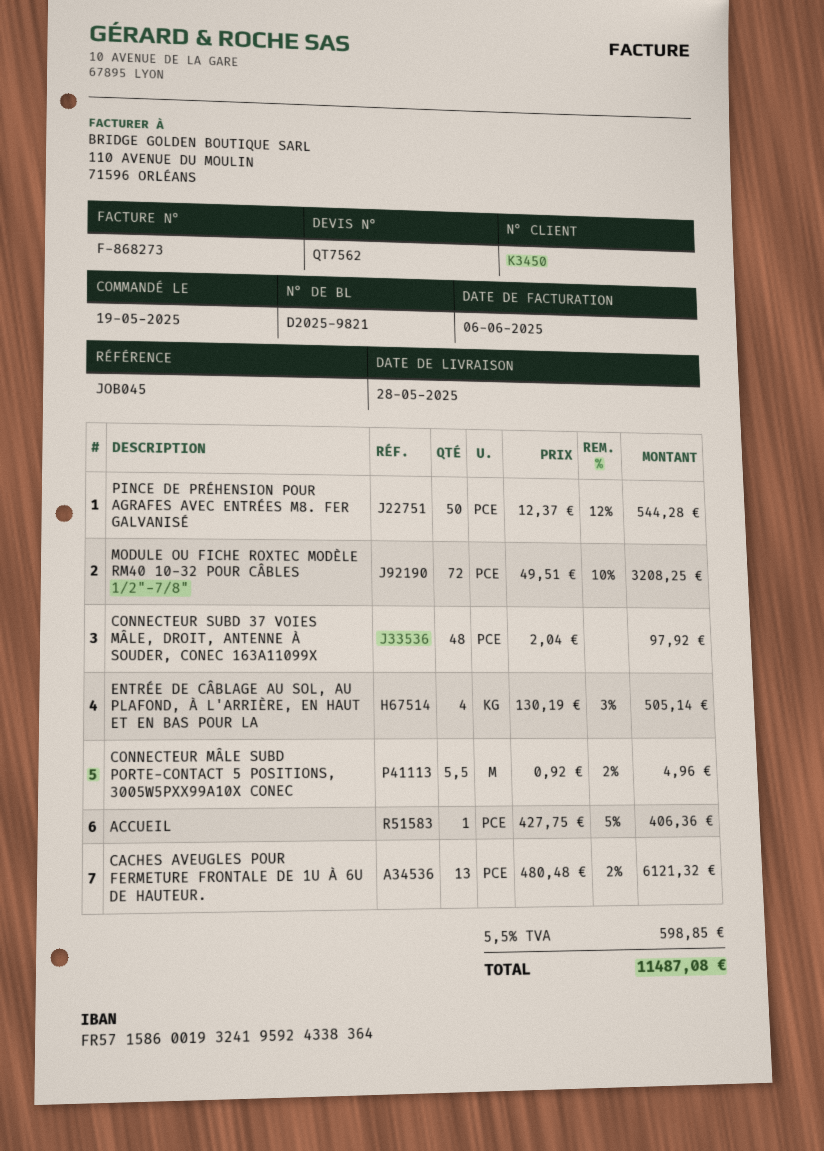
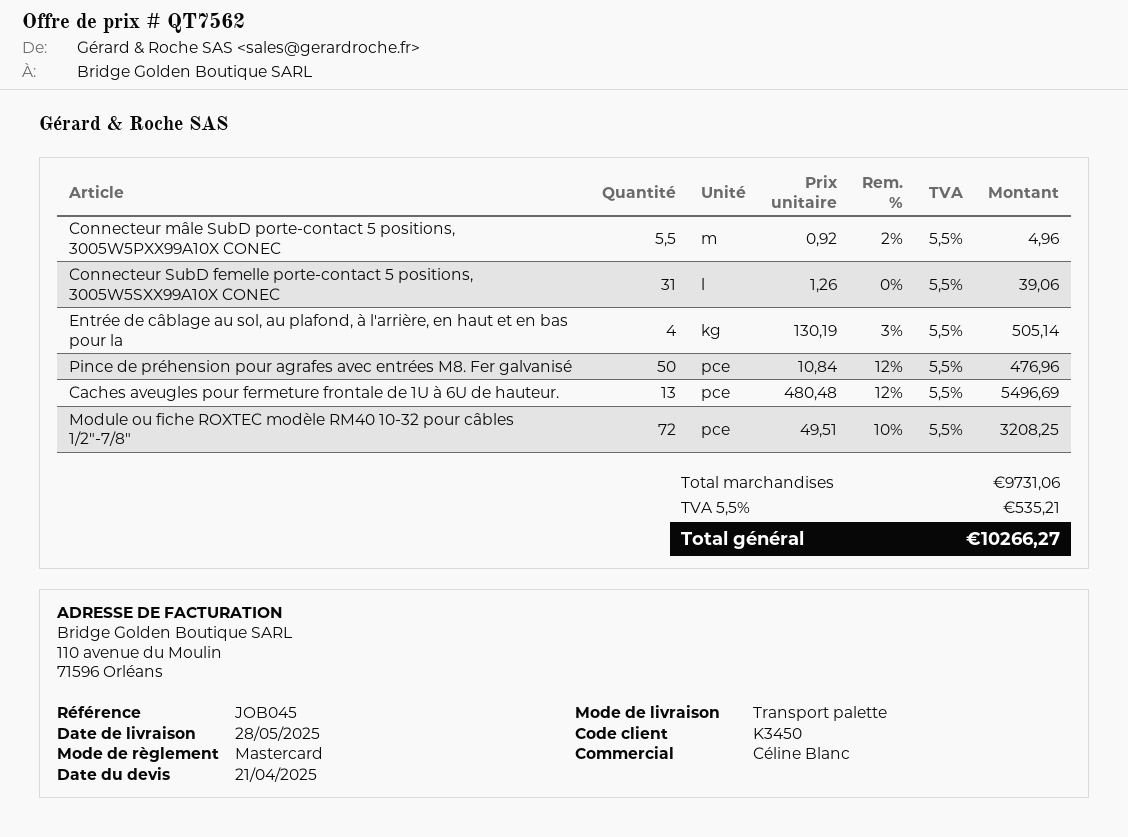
PINCE DE PRÉHENSION POUR AGRAFES AVEC ENTRÉES M8. FER GALVANISÉ: 50 x 12.37 - 12% = 544.28 -> 50 x 10.84 - 12% = 476.96
CONNECTEUR SUBD 37 VOIES MÂLE, DROIT, ANTENNE À SOUDER, CONEC 163A11099X: 48 x 2.04 = 97.92 -> none
ACCUEIL: 1 x 427.75 - 5% = 406.36 -> none
CACHES AVEUGLES POUR FERMETURE FRONTALE DE 1U À 6U DE HAUTEUR.: 13 x 480.48 - 2% = 6121.32 -> 13 x 480.48 - 12% = 5496.69
Connecteur SubD femelle porte-contact 5 positions, 3005W5SXX99A10X CONEC: none -> 31 x 1.26 = 39.06
tax: 5.5% = 598.85 -> 5.5% = 535.21
total: 11487.08 -> 10266.27

